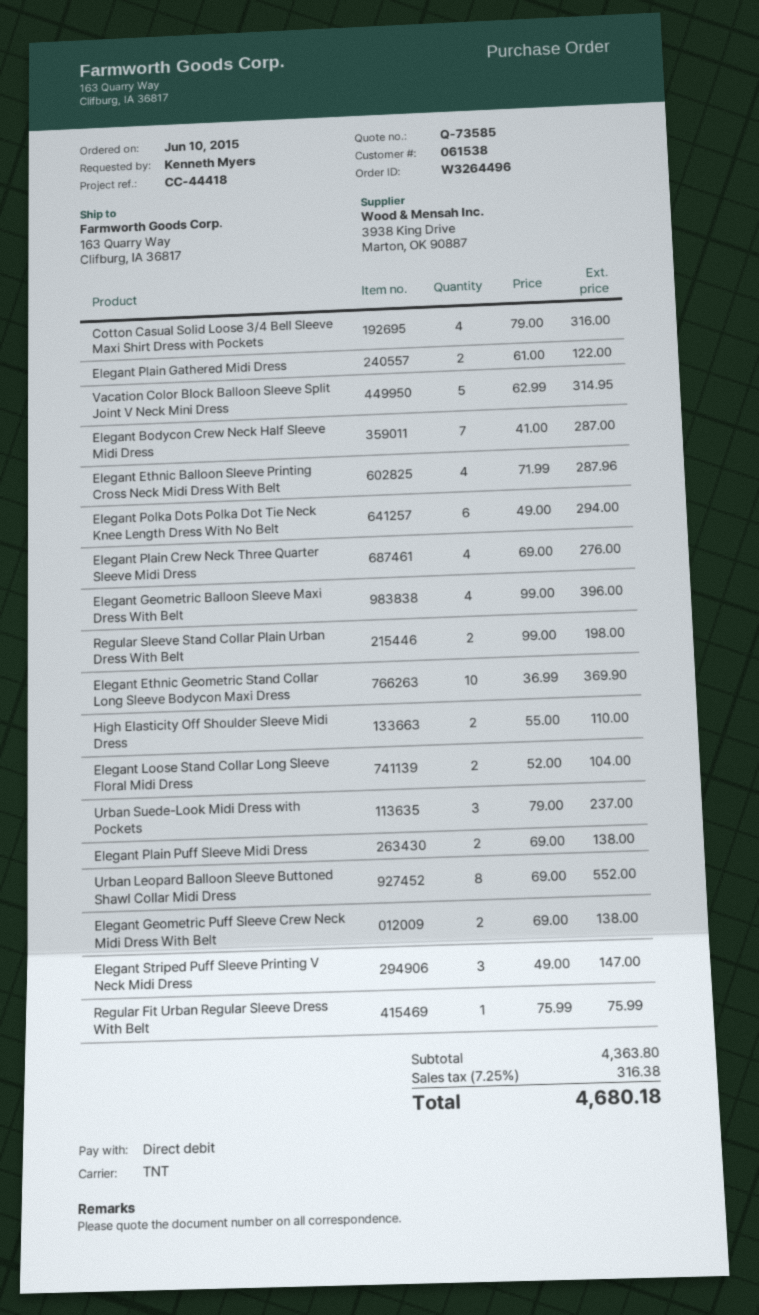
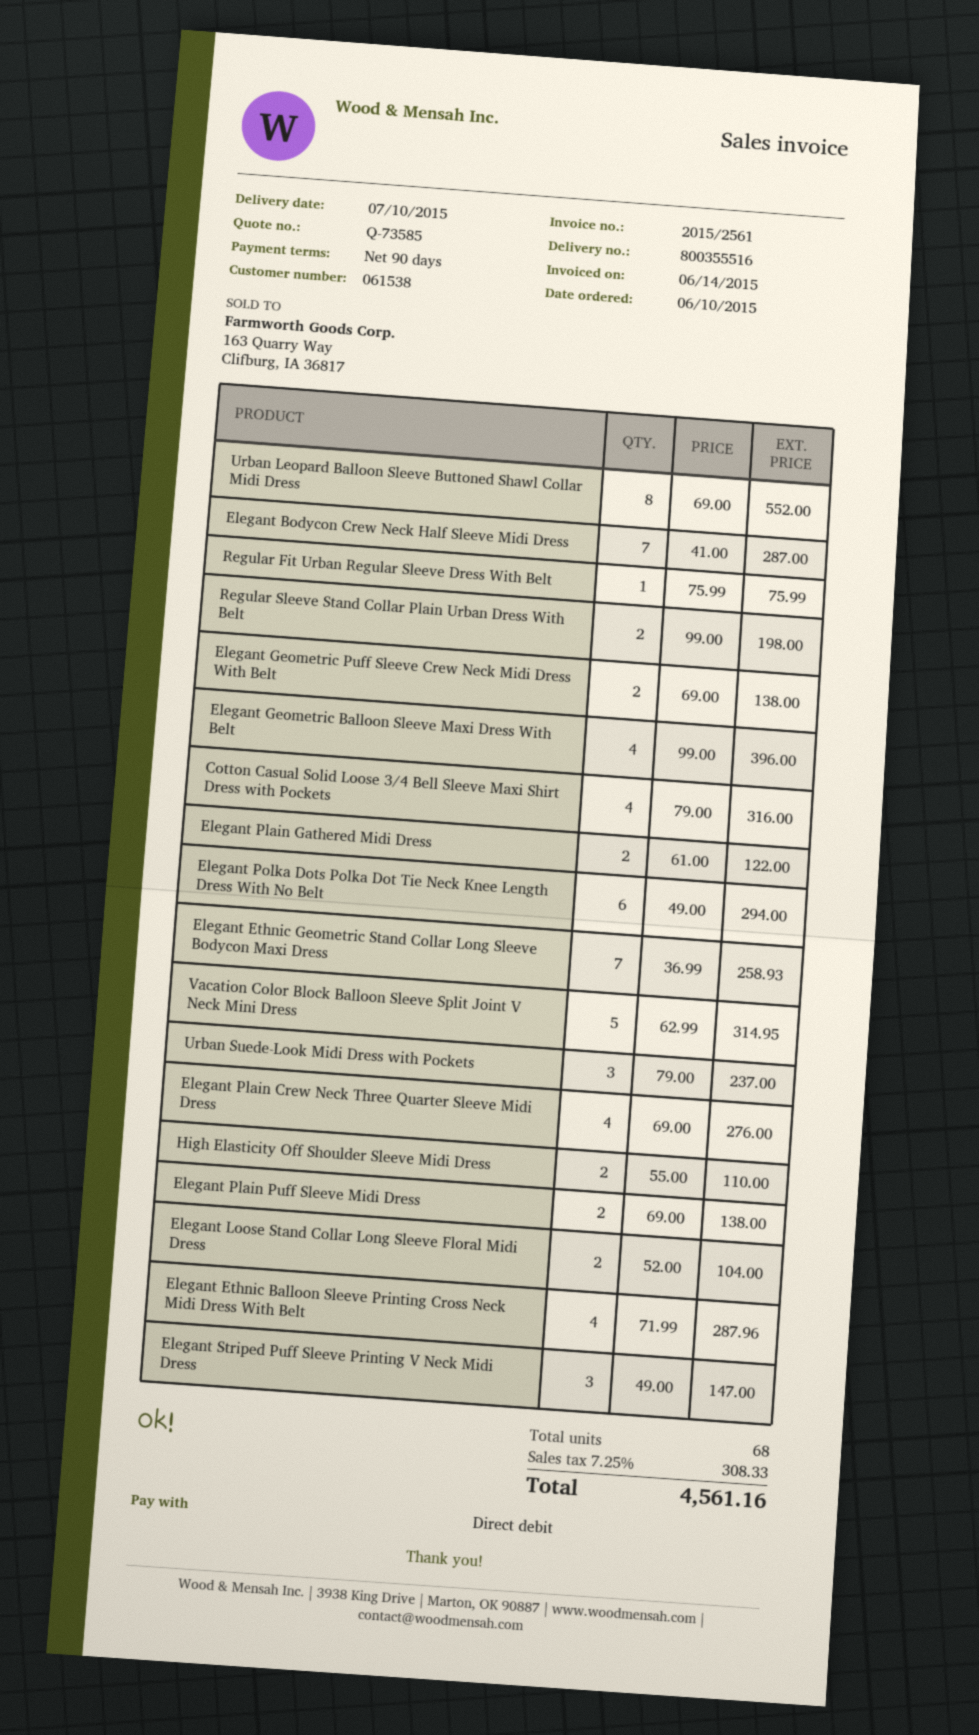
Elegant Ethnic Geometric Stand Collar Long Sleeve Bodycon Maxi Dress: 10 x 36.99 = 369.90 -> 7 x 36.99 = 258.93
tax: 7.25% = 316.38 -> 7.25% = 308.33
total: 4680.18 -> 4561.16

